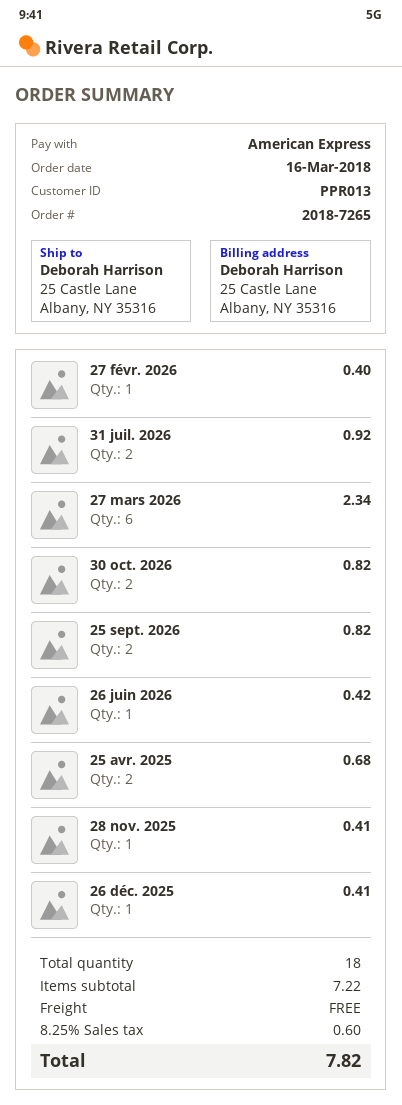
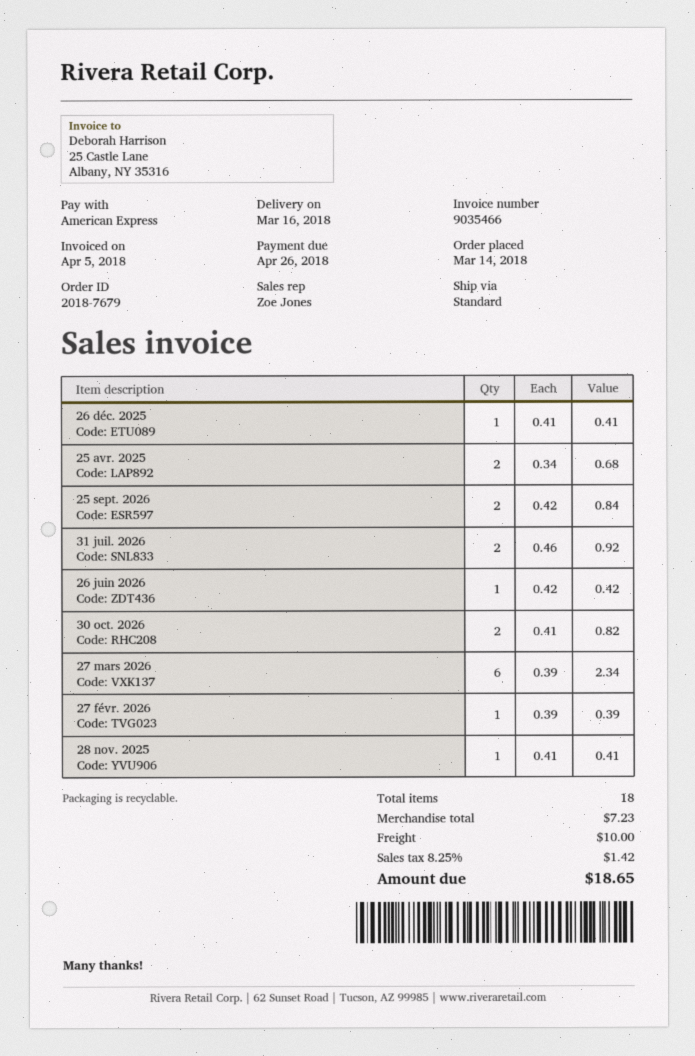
order number: 2018-7265 -> 2018-7679
order date: 2018-03-16 -> 2018-03-14
27 févr. 2026: 1 for 0.40 -> 1 for 0.39
25 sept. 2026: 2 for 0.82 -> 2 for 0.84
subtotal: 7.22 -> 7.23
shipping: 0.00 -> 10.00
tax: 8.25% = 0.60 -> 8.25% = 1.42
total: 7.82 -> 18.65

